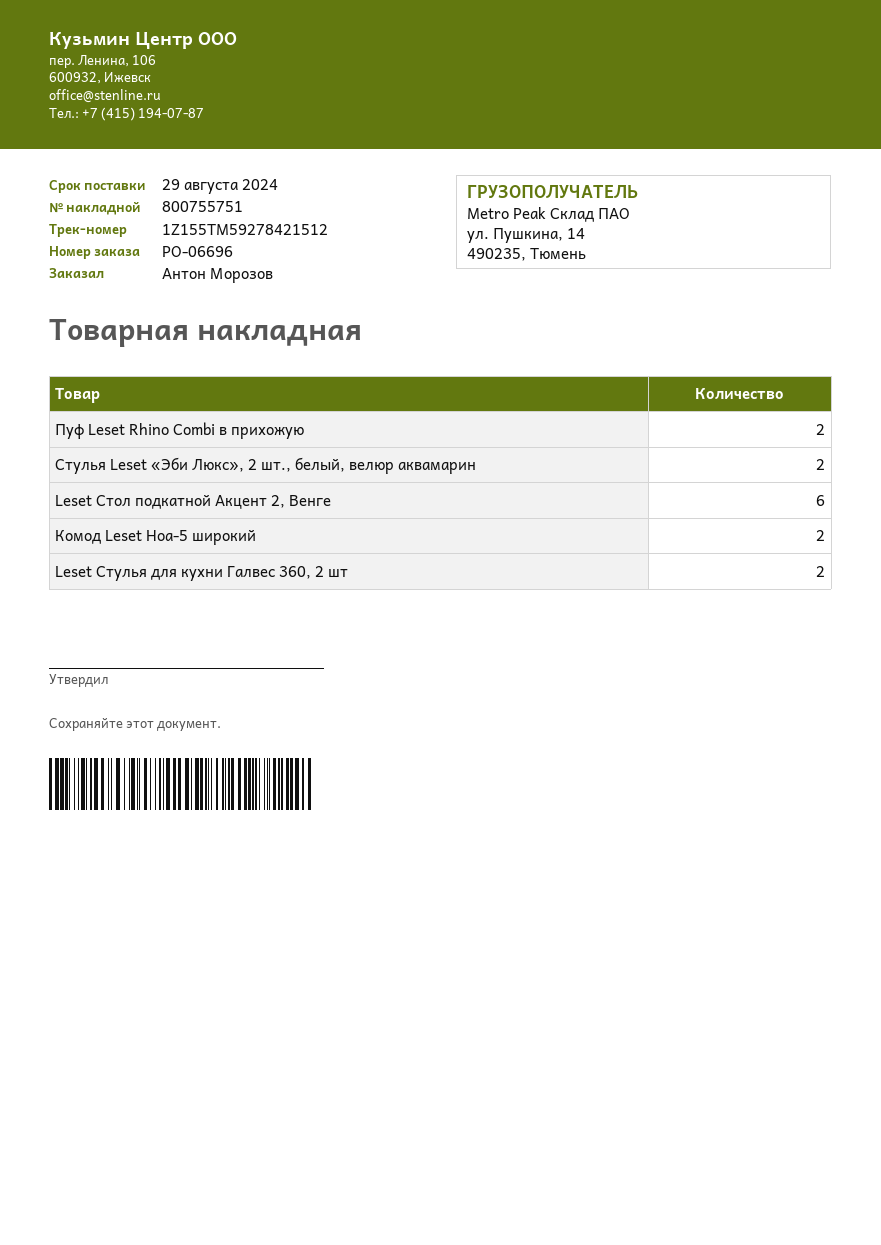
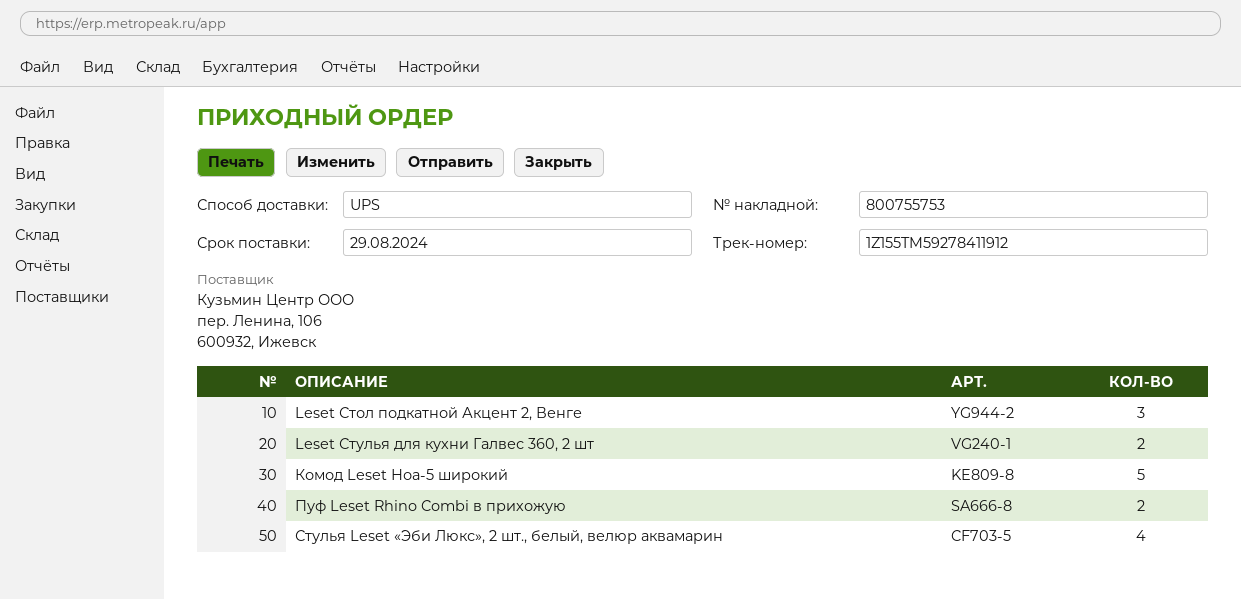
delivery note number: 800755751 -> 800755753
tracking number: 1Z155TM59278421512 -> 1Z155TM59278411912
Стулья Leset «Эби Люкс», 2 шт., белый, велюр аквамарин: 2 -> 4
Leset Стол подкатной Акцент 2, Венге: 6 -> 3
Комод Leset Ноа-5 широкий: 2 -> 5

